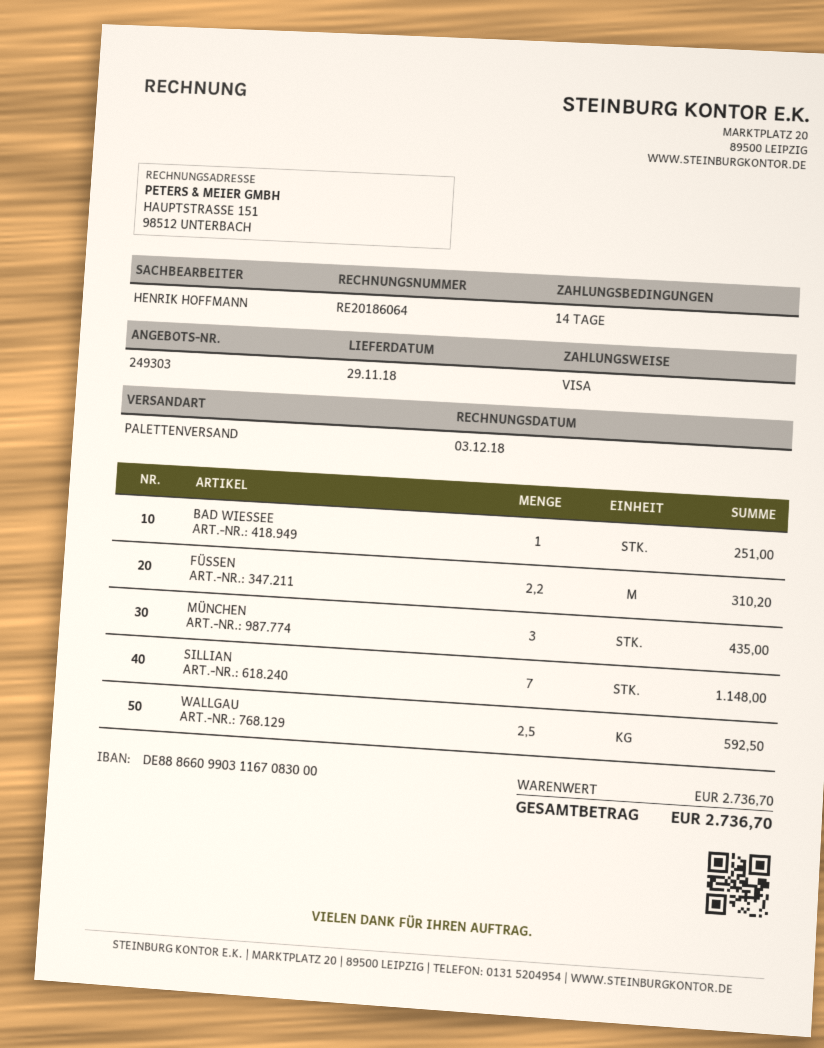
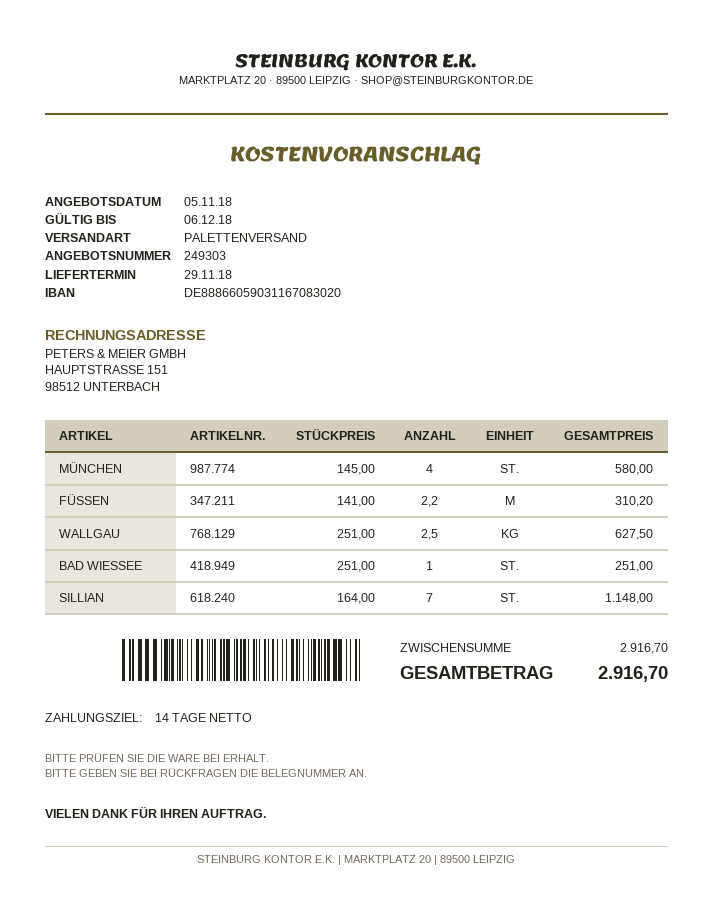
bank account: DE88866099031167083000 -> DE88866059031167083020
MÜNCHEN: 3 for 435.00 -> 4 for 580.00
WALLGAU: 2.5 for 592.50 -> 2.5 for 627.50
subtotal: 2736.70 -> 2916.70
total: 2736.70 -> 2916.70

